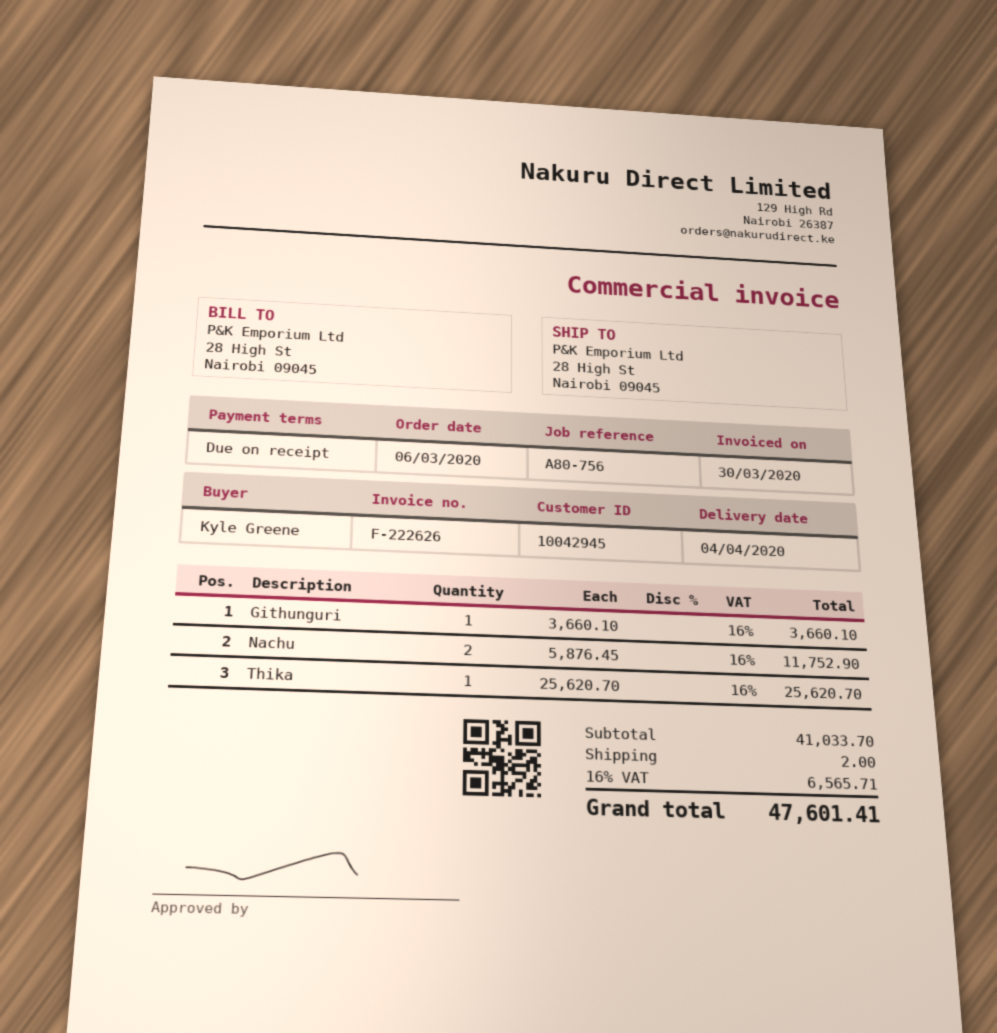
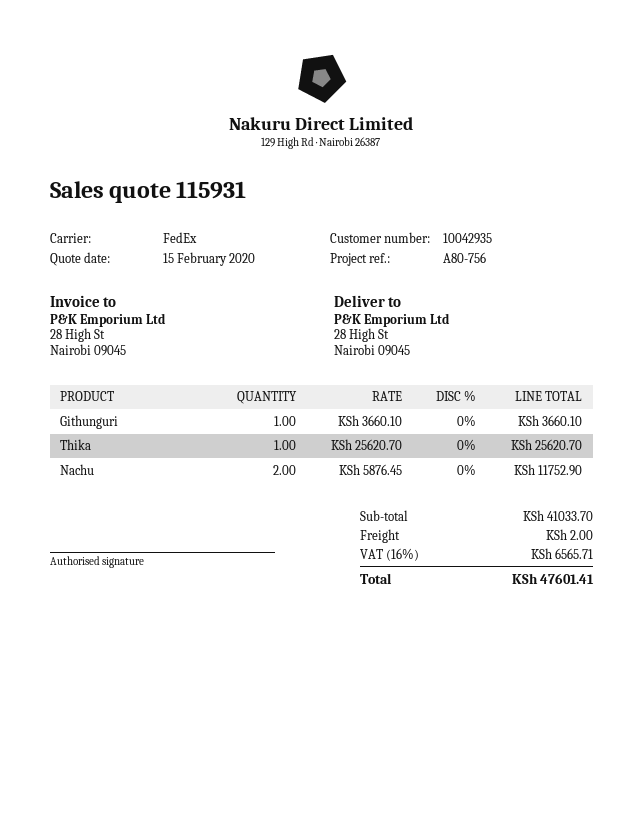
customer number: 10042945 -> 10042935

